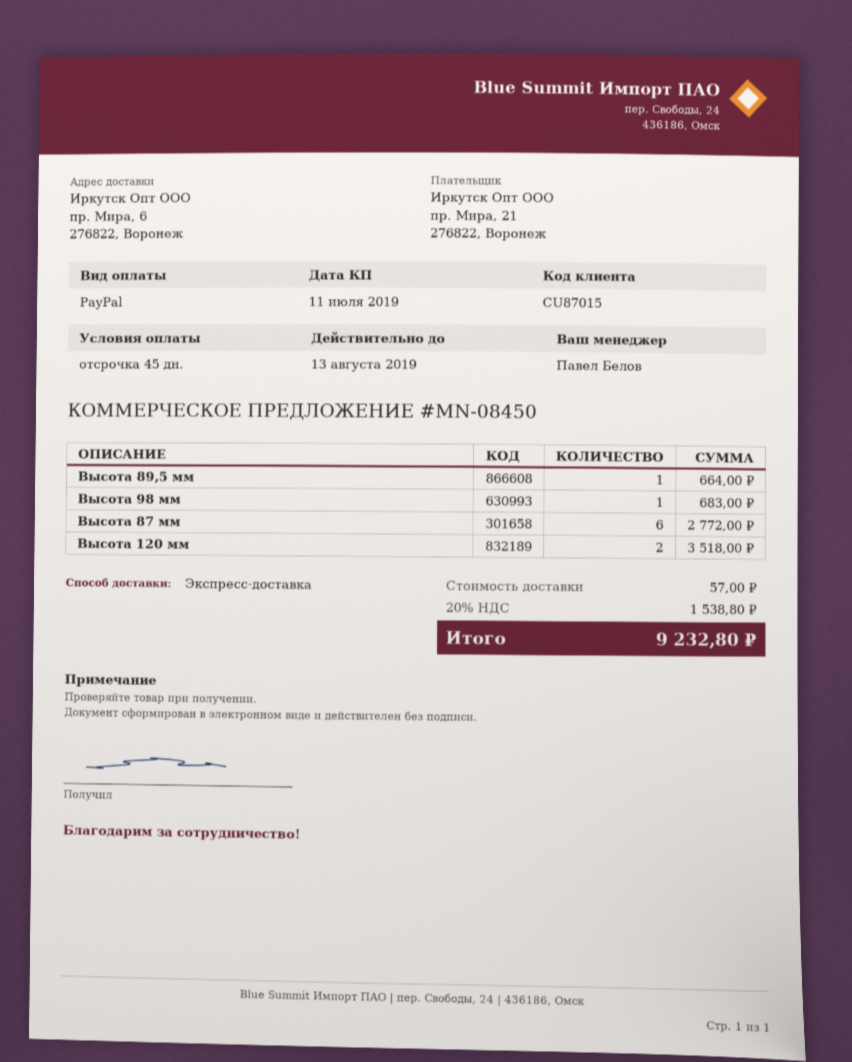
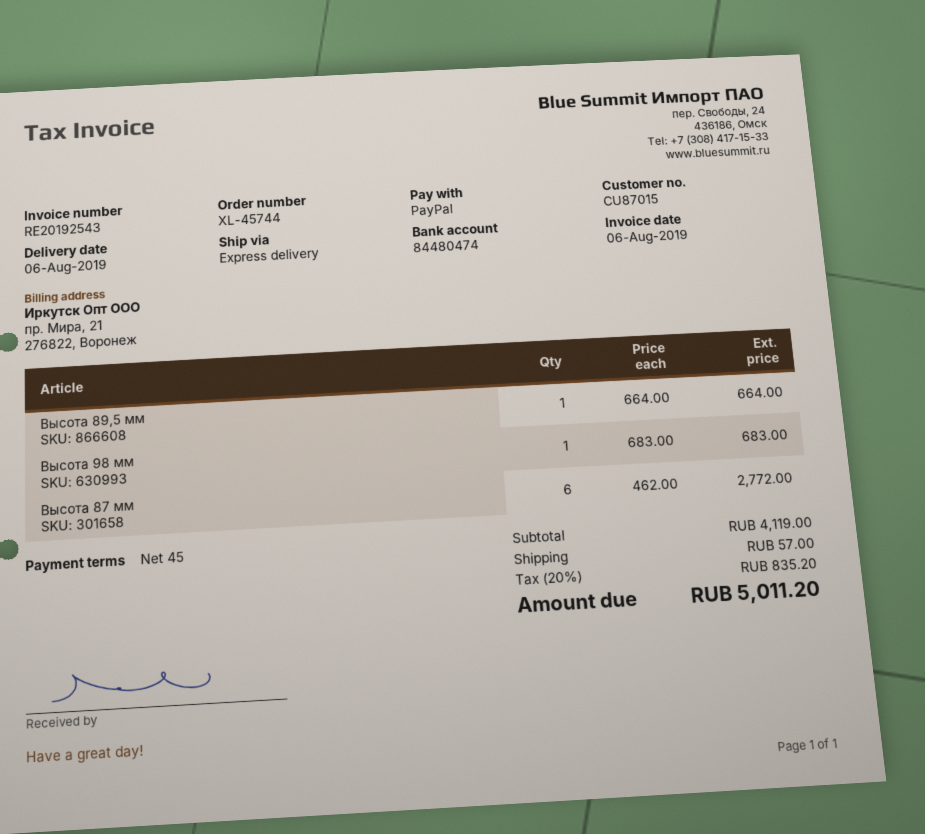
Высота 120 мм: 2 for 3518.00 -> none
tax: 20% = 1538.80 -> 20% = 835.20
total: 9232.80 -> 5011.20

